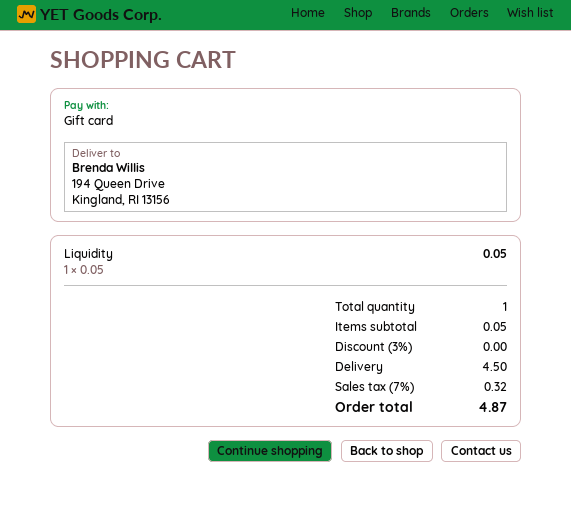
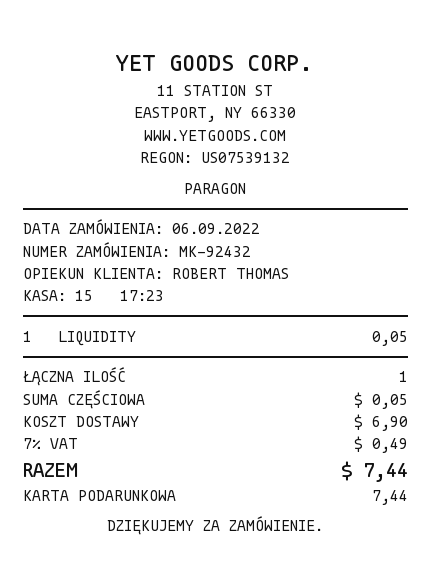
discount: 3% = 0.00 -> none
shipping: 4.50 -> 6.90
tax: 7% = 0.32 -> 7% = 0.49
total: 4.87 -> 7.44

